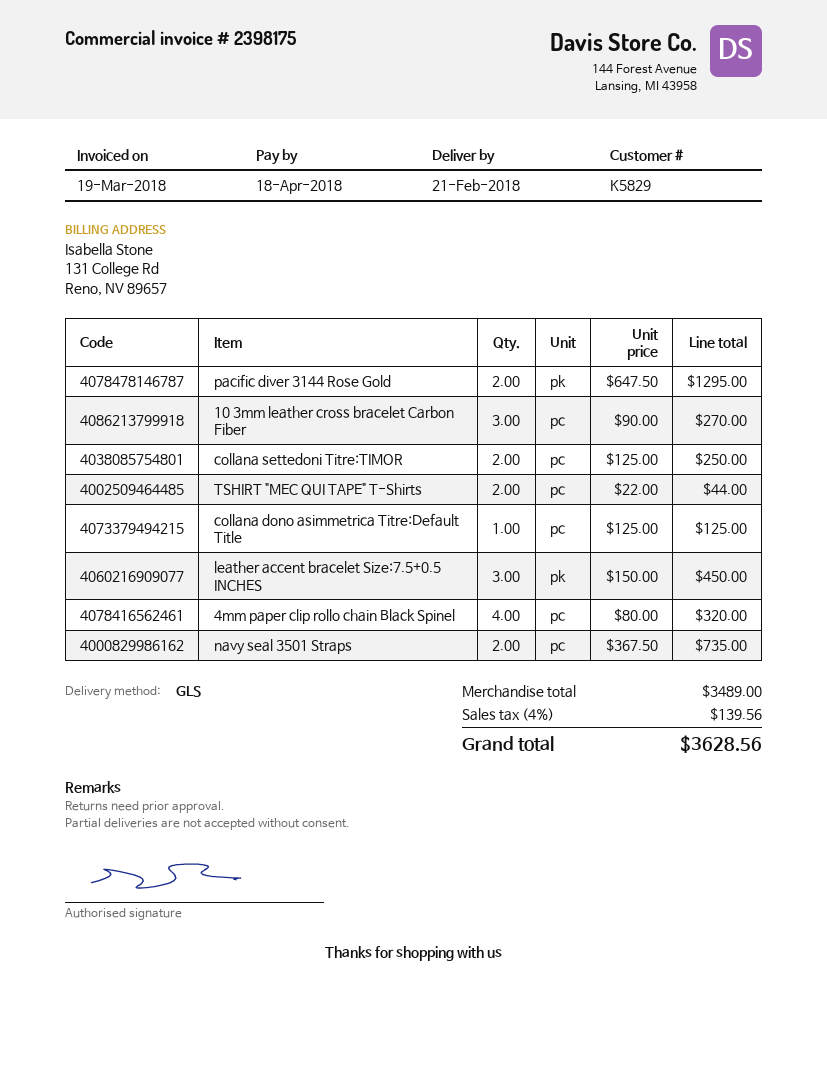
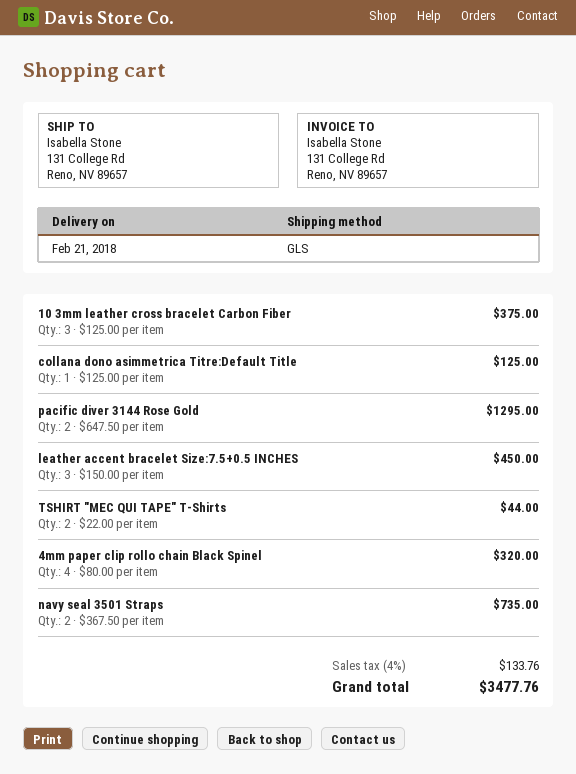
10 3mm leather cross bracelet Carbon Fiber: 3 x 90.00 = 270.00 -> 3 x 125.00 = 375.00
collana settedoni Titre:TIMOR: 2 x 125.00 = 250.00 -> none
tax: 4% = 139.56 -> 4% = 133.76
total: 3628.56 -> 3477.76

